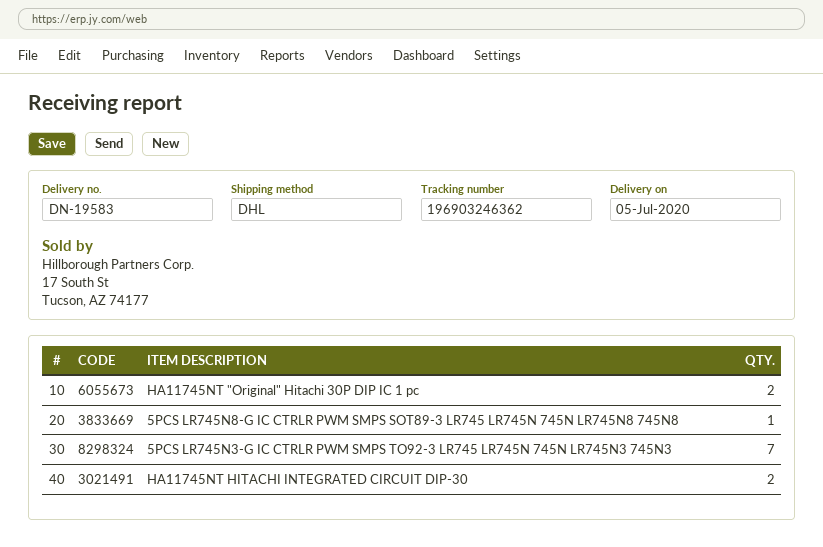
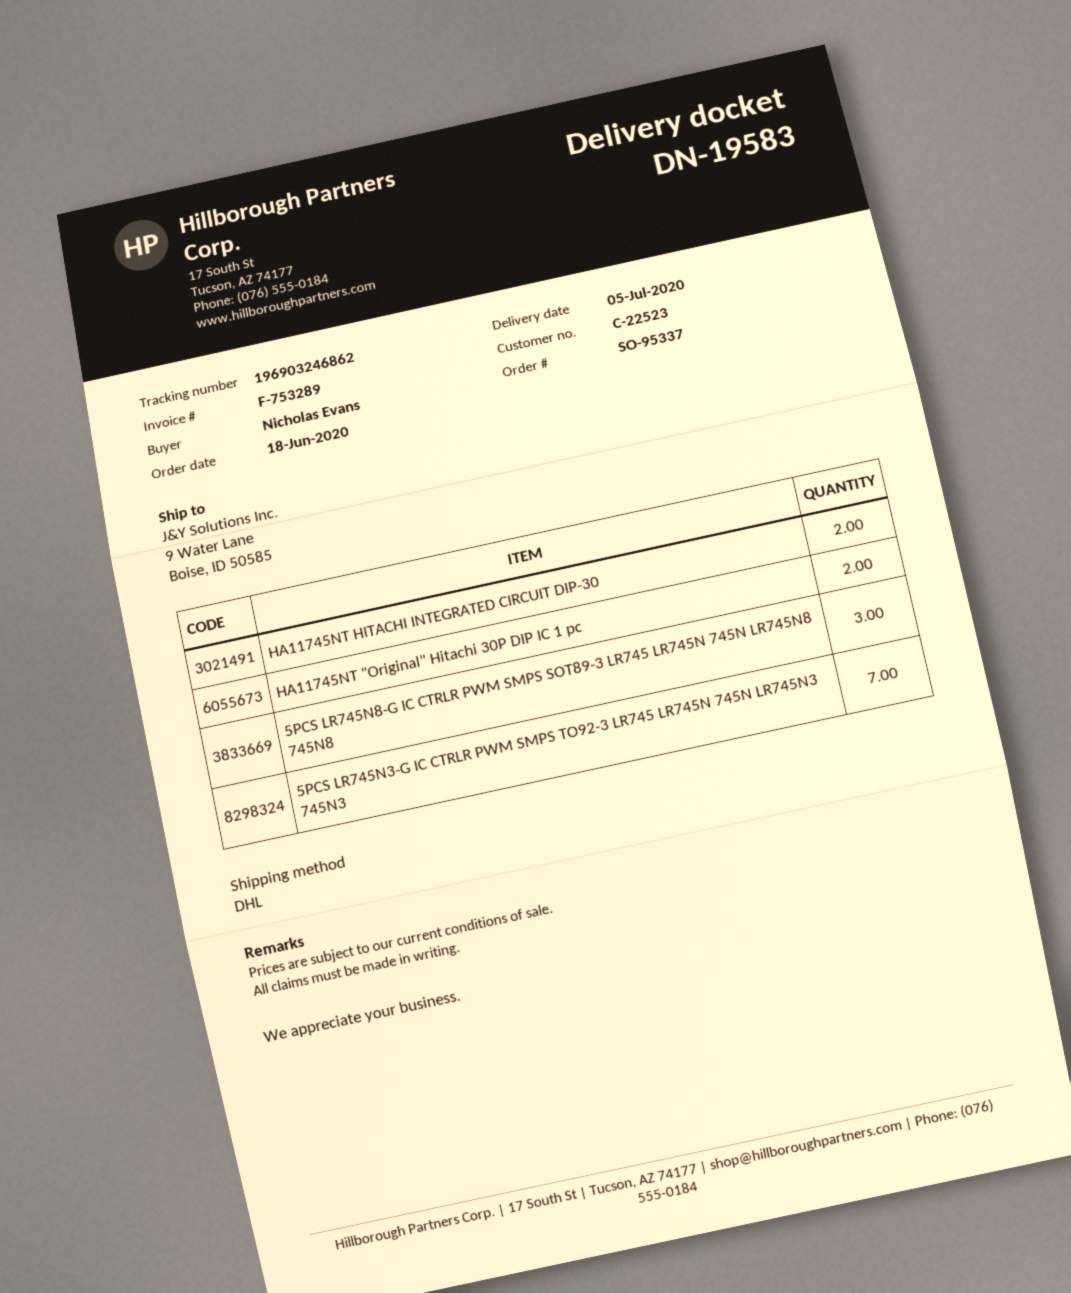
tracking number: 196903246362 -> 196903246862
5PCS LR745N8-G IC CTRLR PWM SMPS SOT89-3 LR745 LR745N 745N LR745N8 745N8: 1 -> 3

